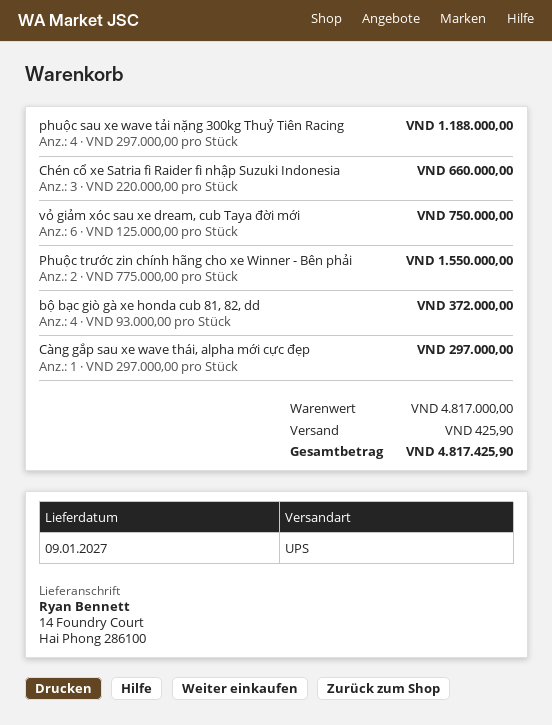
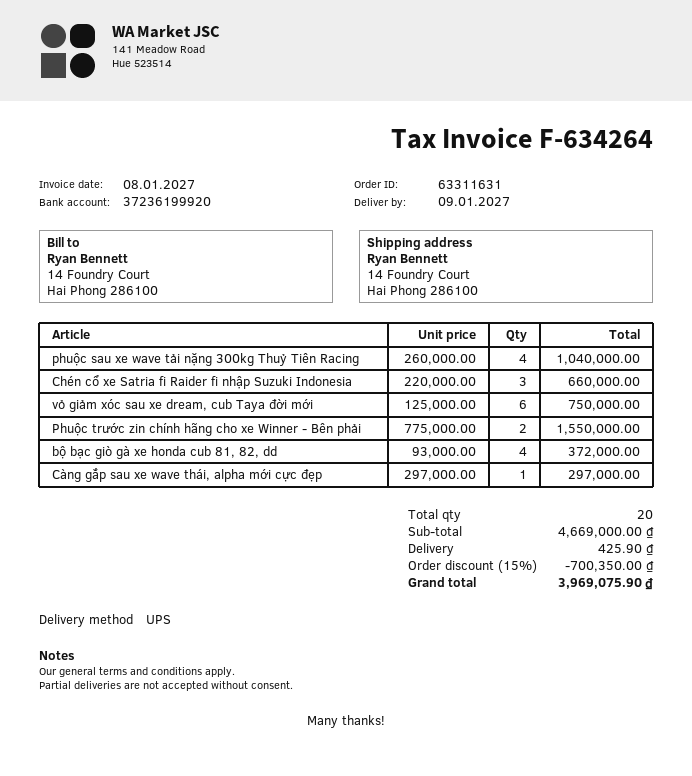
phuộc sau xe wave tải nặng 300kg Thuỷ Tiên Racing: 4 x 297000.00 = 1188000.00 -> 4 x 260000.00 = 1040000.00
subtotal: 4817000.00 -> 4669000.00
discount: none -> 15% = 700350.00
total: 4817425.90 -> 3969075.90

